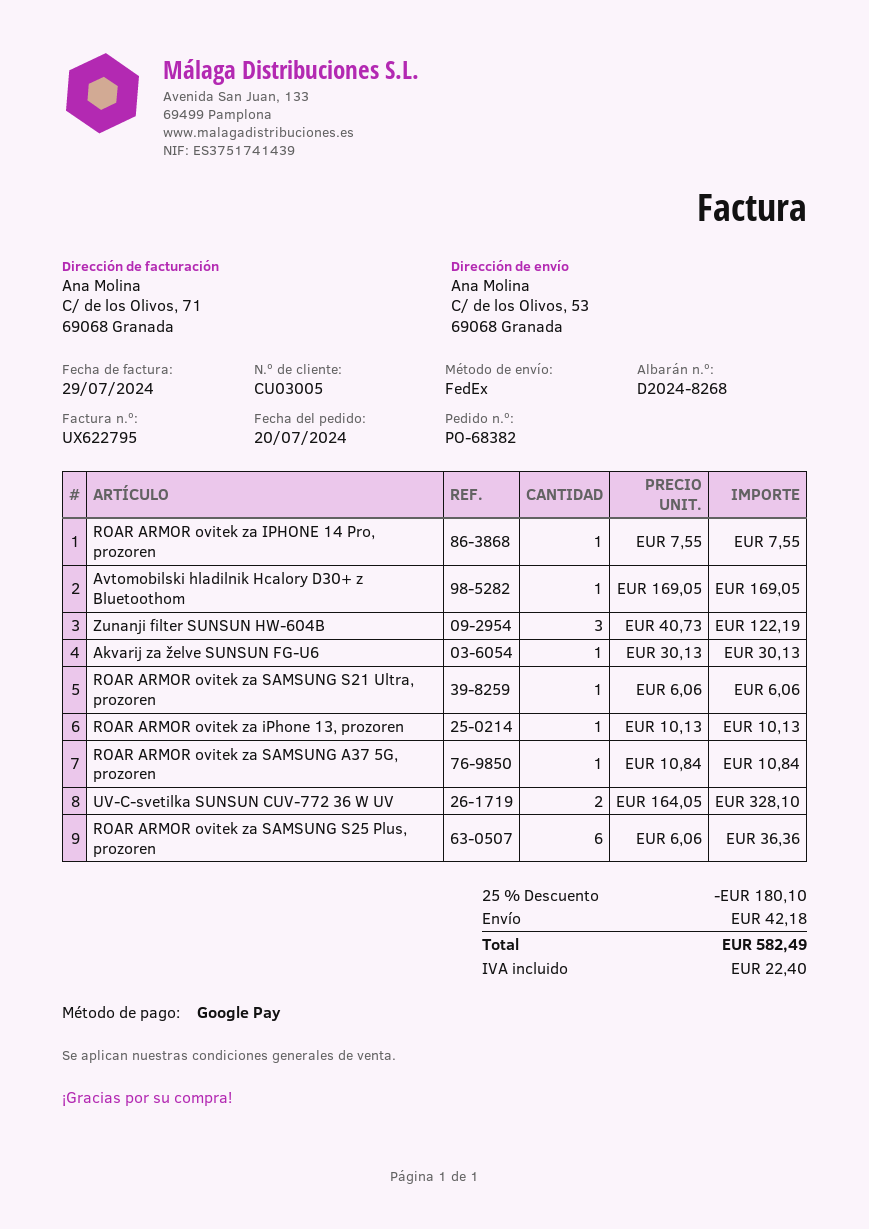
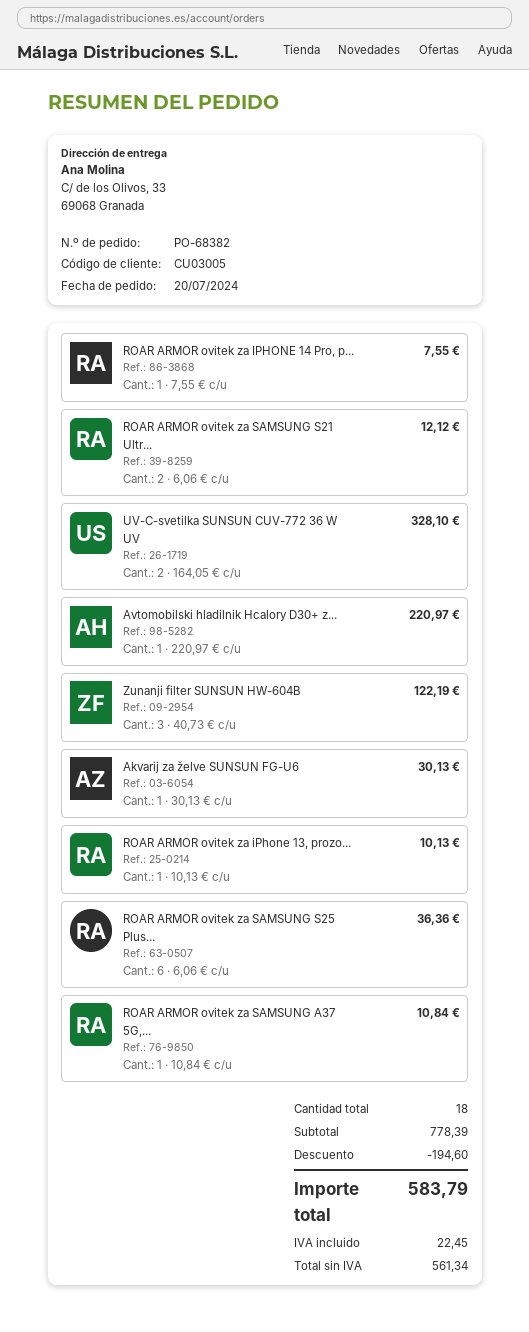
ship to: C/ de los Olivos, 53, 69068 Granada -> C/ de los Olivos, 33, 69068 Granada
Avtomobilski hladilnik Hcalory D30+ z Bluetoothom: 1 x 169.05 = 169.05 -> 1 x 220.97 = 220.97
ROAR ARMOR ovitek za SAMSUNG S21 Ultra, prozoren: 1 x 6.06 = 6.06 -> 2 x 6.06 = 12.12
discount: 180.10 -> 194.60
shipping: 42.18 -> none
tax: 22.40 -> 22.45
total: 582.49 -> 583.79

